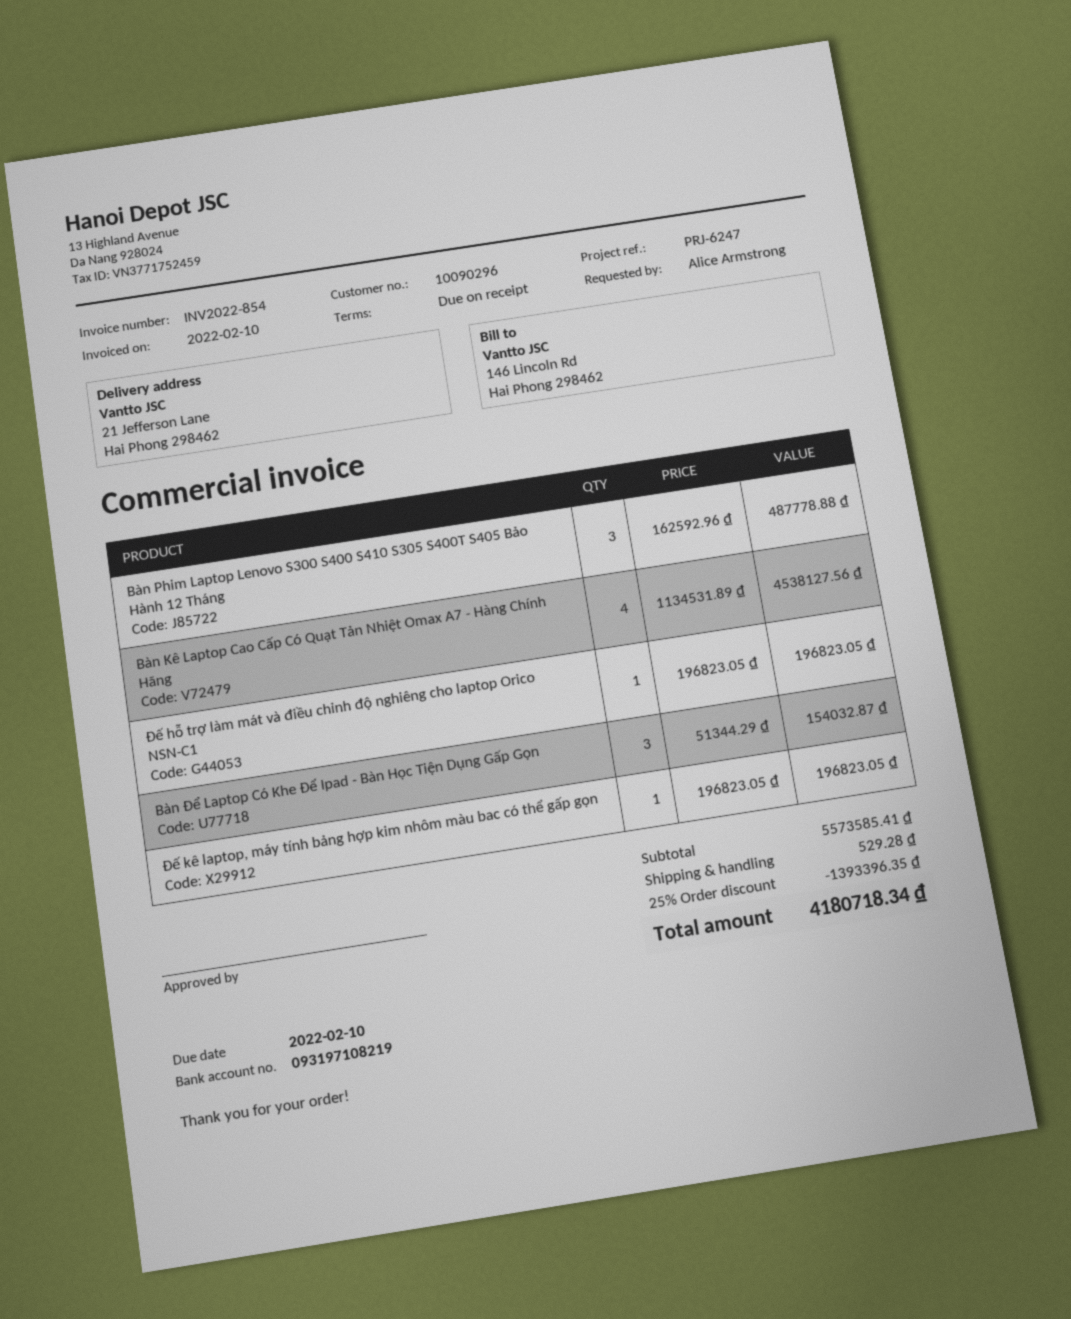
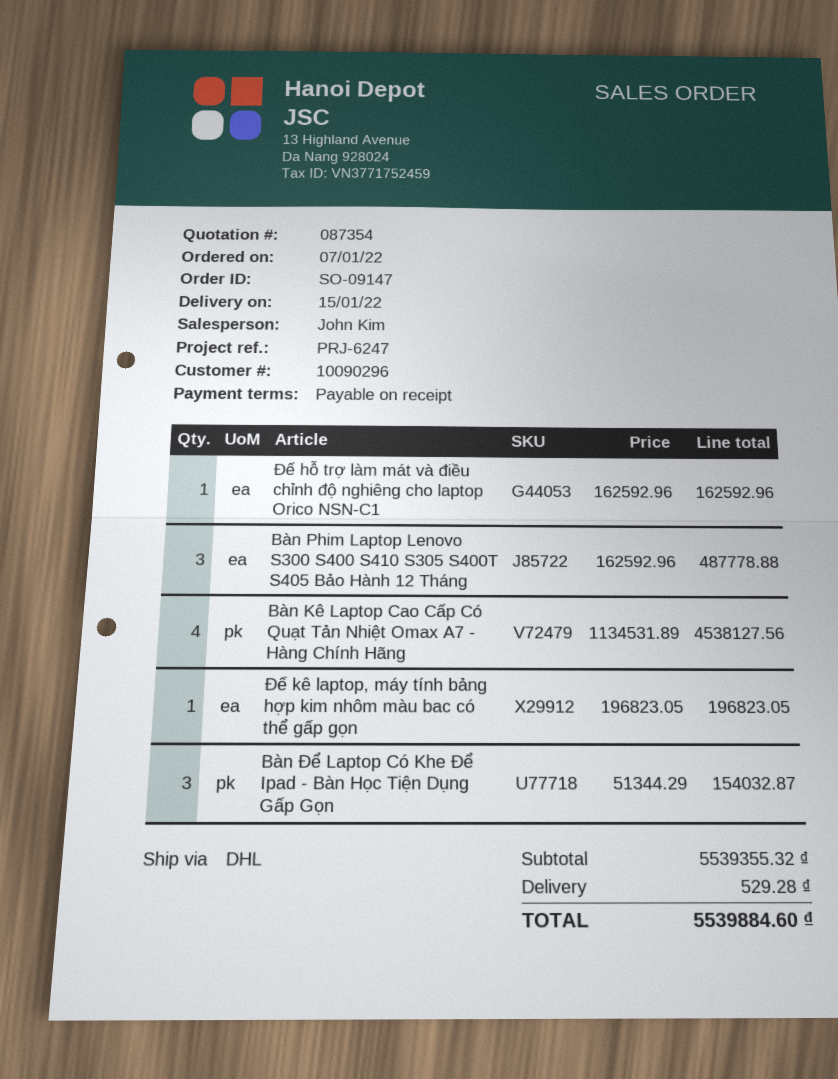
Đế hỗ trợ làm mát và điều chỉnh độ nghiêng cho laptop Orico NSN-C1: 1 x 196823.05 = 196823.05 -> 1 x 162592.96 = 162592.96
subtotal: 5573585.41 -> 5539355.32
discount: 25% = 1393396.35 -> none
total: 4180718.34 -> 5539884.60

